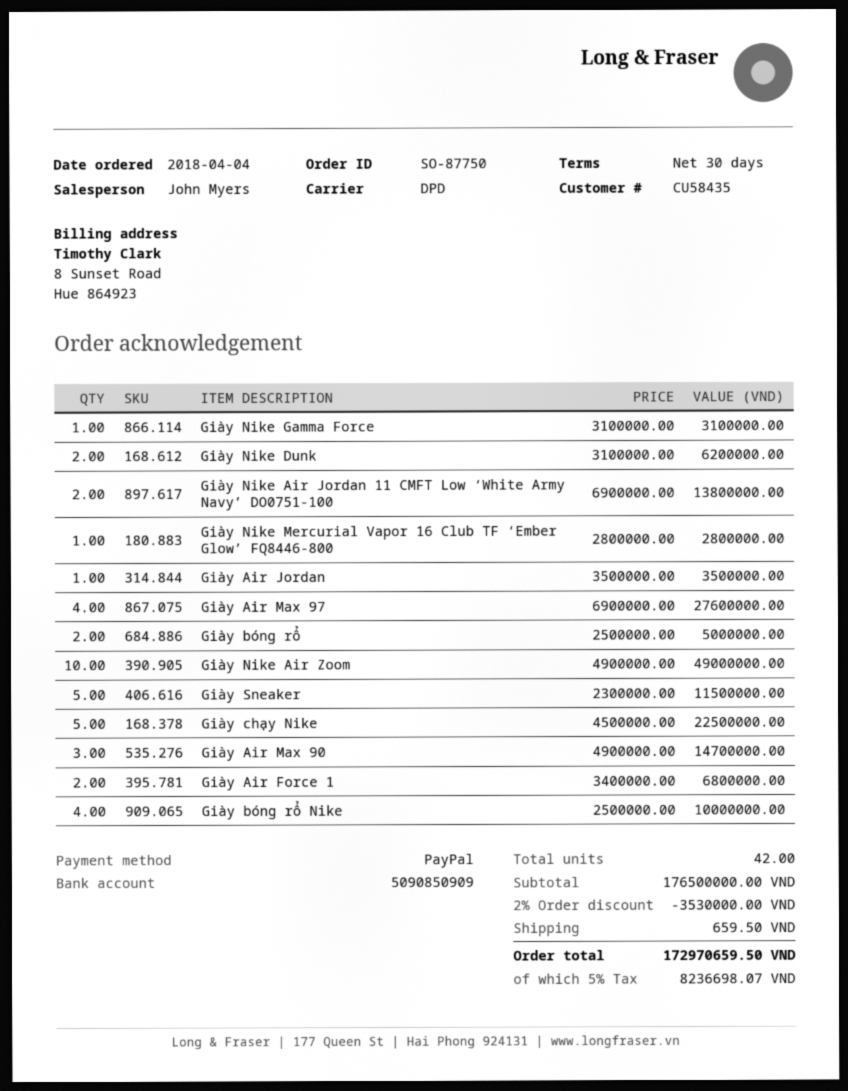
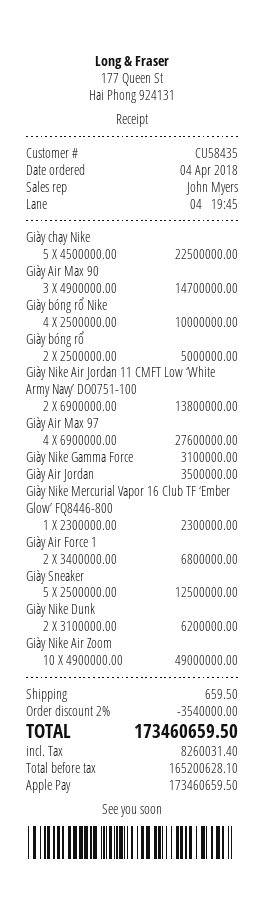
payment method: PayPal -> Apple Pay
Giày Nike Mercurial Vapor 16 Club TF ‘Ember Glow’ FQ8446-800: 1 x 2800000.00 = 2800000.00 -> 1 x 2300000.00 = 2300000.00
Giày Sneaker: 5 x 2300000.00 = 11500000.00 -> 5 x 2500000.00 = 12500000.00
discount: 2% = 3530000.00 -> 2% = 3540000.00
tax: 8236698.07 -> 8260031.40
total: 172970659.50 -> 173460659.50

